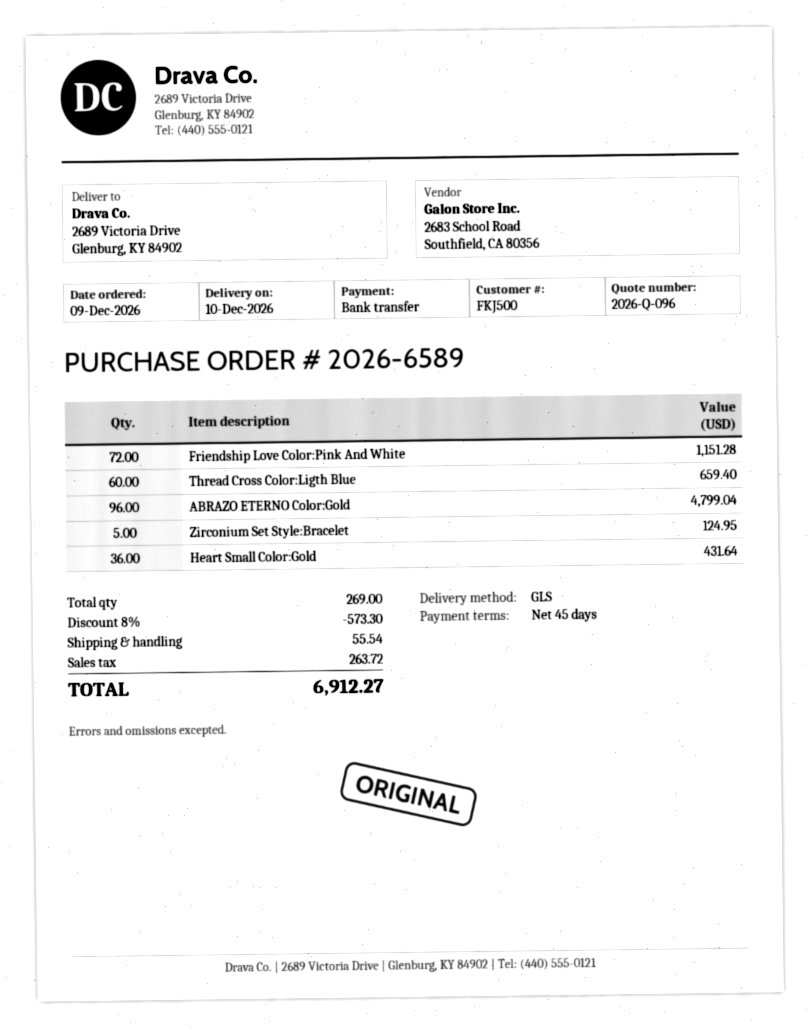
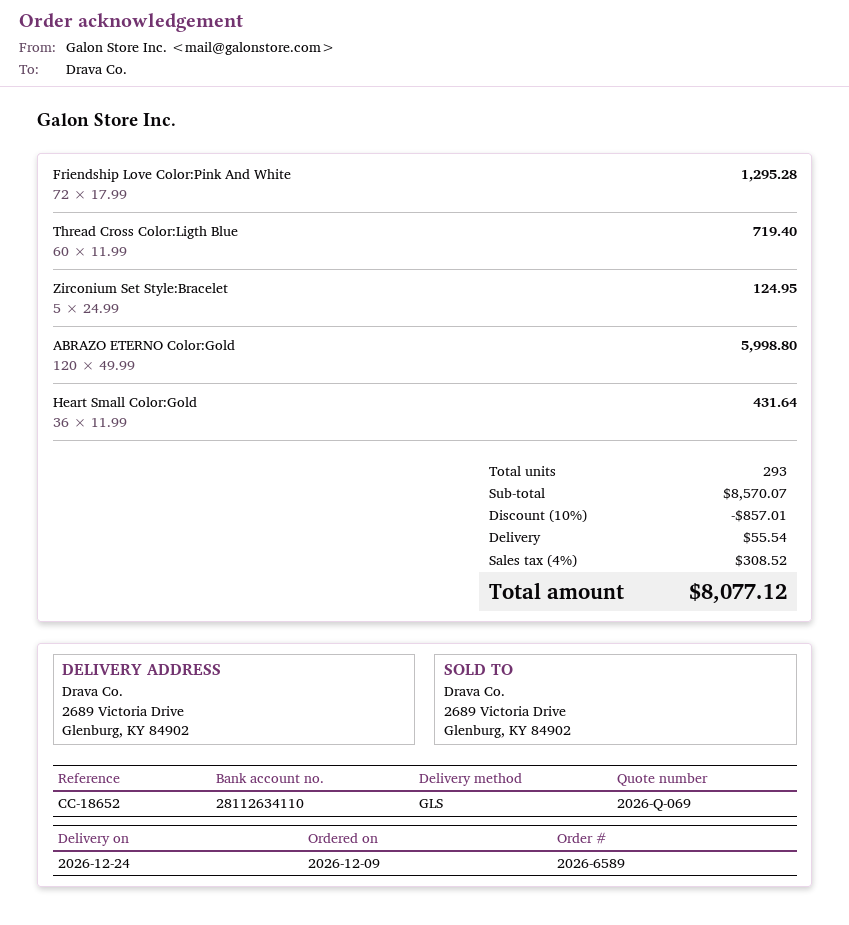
quote number: 2026-Q-096 -> 2026-Q-069
delivery date: 2026-12-10 -> 2026-12-24
Friendship Love Color:Pink And White: 72 for 1151.28 -> 72 for 1295.28
Thread Cross Color:Ligth Blue: 60 for 659.40 -> 60 for 719.40
ABRAZO ETERNO Color:Gold: 96 for 4799.04 -> 120 for 5998.80
total quantity: 269 -> 293
discount: 8% = 573.30 -> 10% = 857.01
tax: 263.72 -> 308.52
total: 6912.27 -> 8077.12

